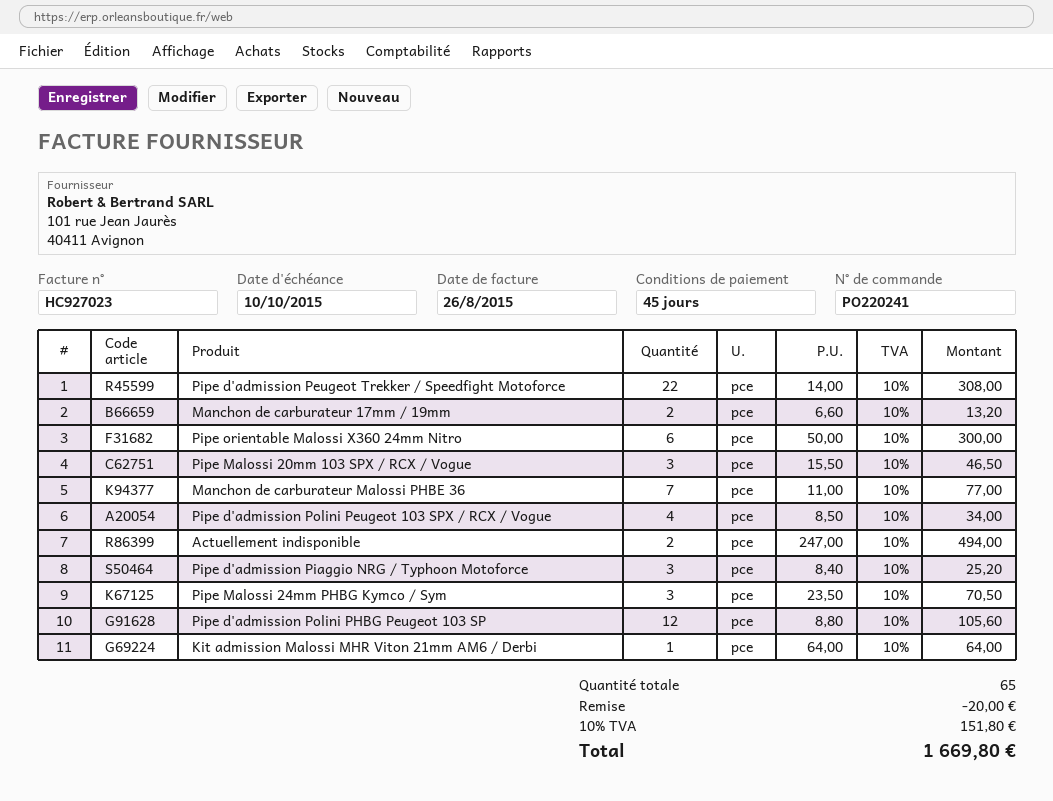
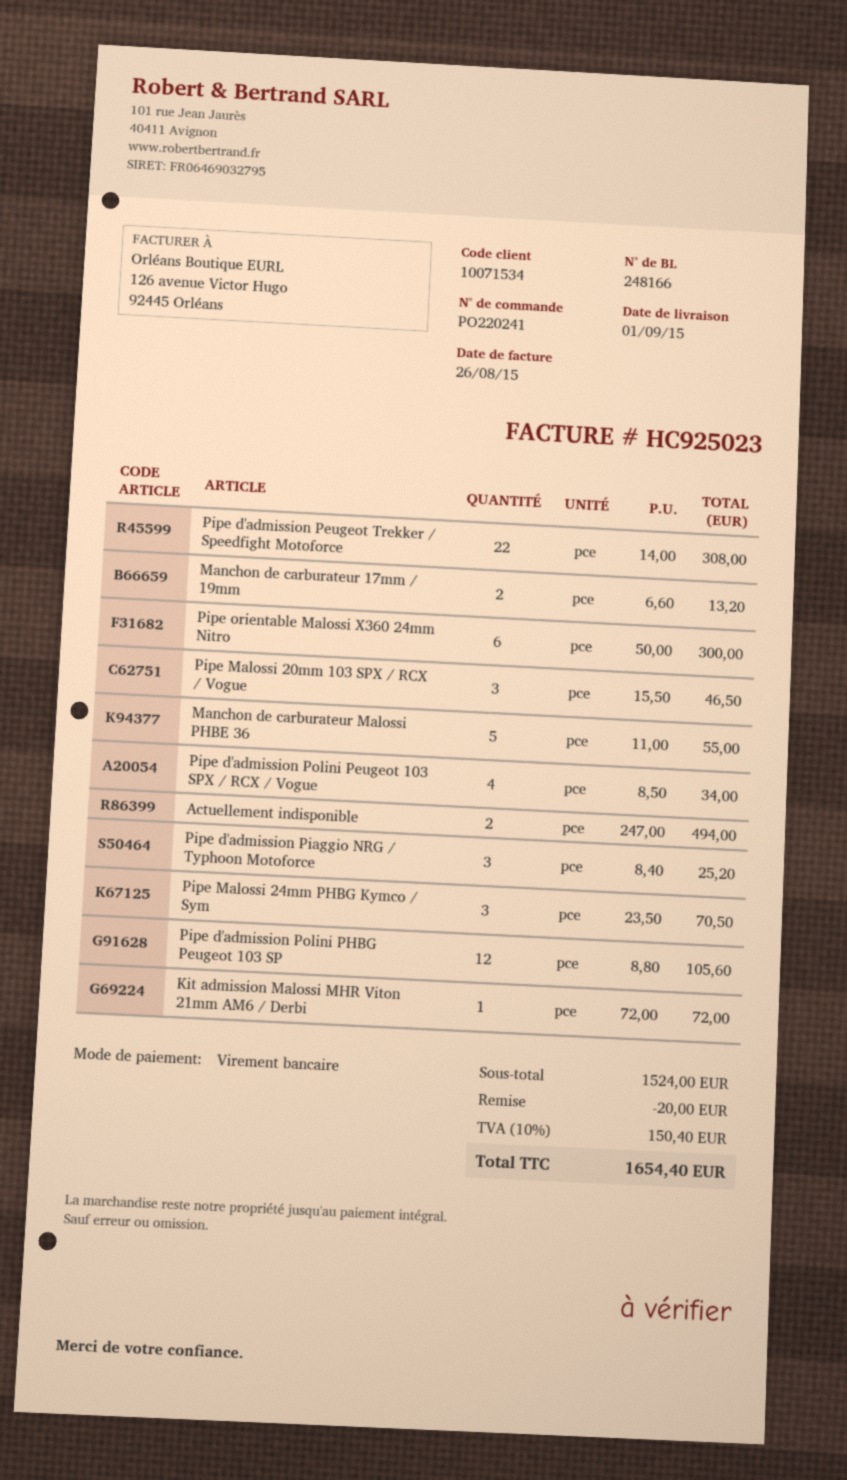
invoice number: HC927023 -> HC925023
Manchon de carburateur Malossi PHBE 36: 7 x 11.00 = 77.00 -> 5 x 11.00 = 55.00
Kit admission Malossi MHR Viton 21mm AM6 / Derbi: 1 x 64.00 = 64.00 -> 1 x 72.00 = 72.00
tax: 10% = 151.80 -> 10% = 150.40
total: 1669.80 -> 1654.40

